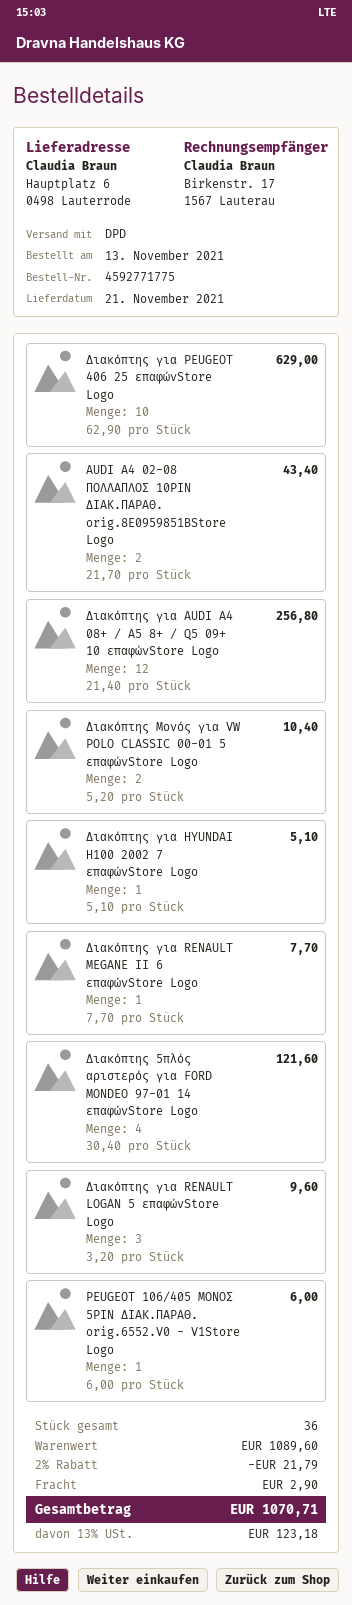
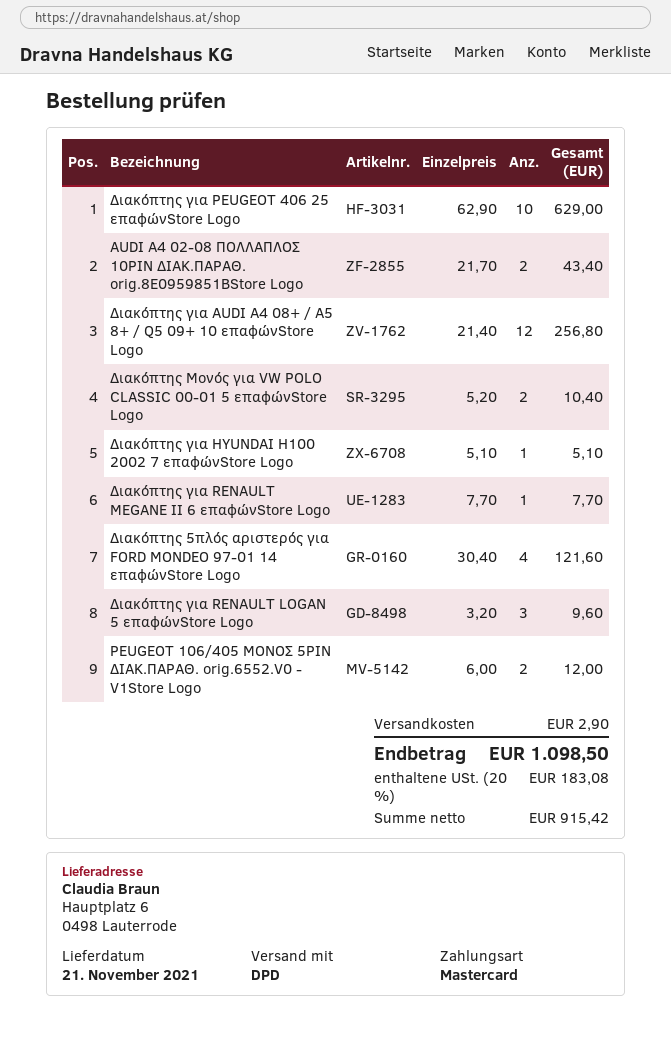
PEUGEOT 106/405 ΜΟΝΟΣ 5PIN ΔΙΑΚ.ΠΑΡΑΘ. orig.6552.V0 - V1Store Logo: 1 x 6.00 = 6.00 -> 2 x 6.00 = 12.00
discount: 2% = 21.79 -> none
tax: 13% = 123.18 -> 20% = 183.08
total: 1070.71 -> 1098.50

